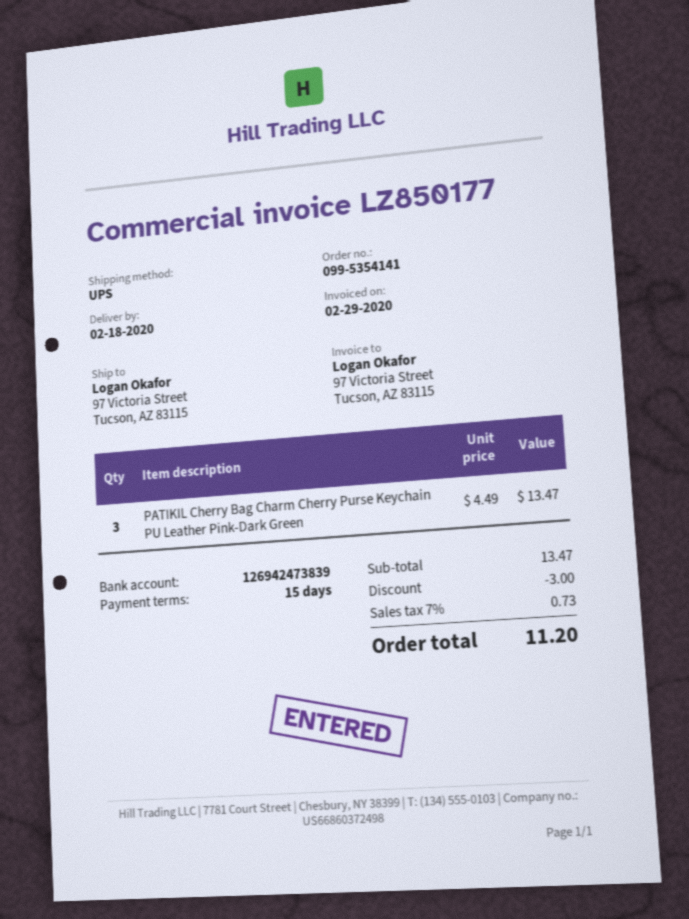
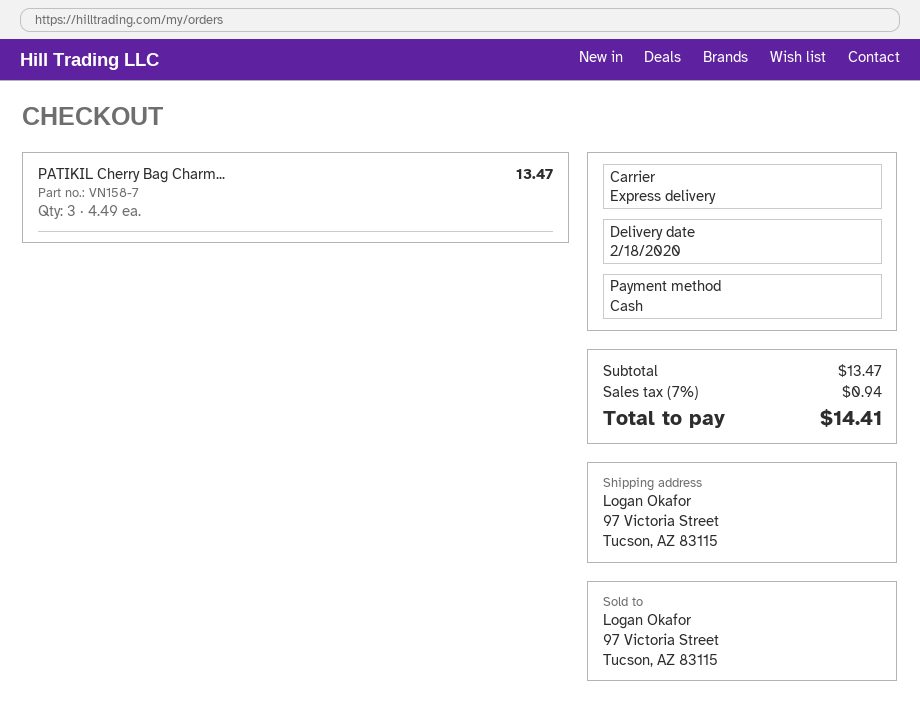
shipping method: UPS -> express
discount: 3.00 -> none
tax: 7% = 0.73 -> 7% = 0.94
total: 11.20 -> 14.41

